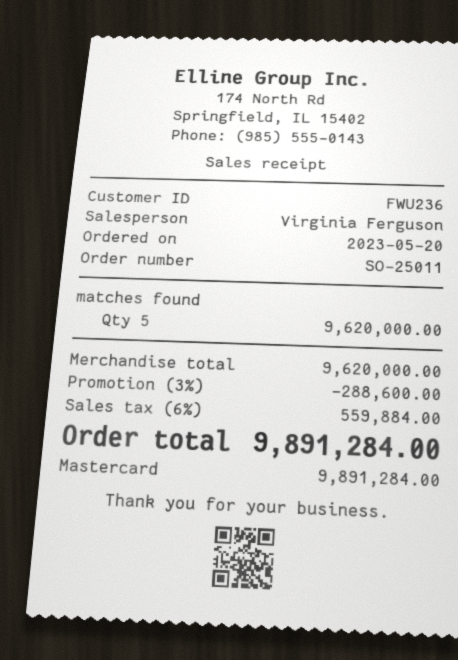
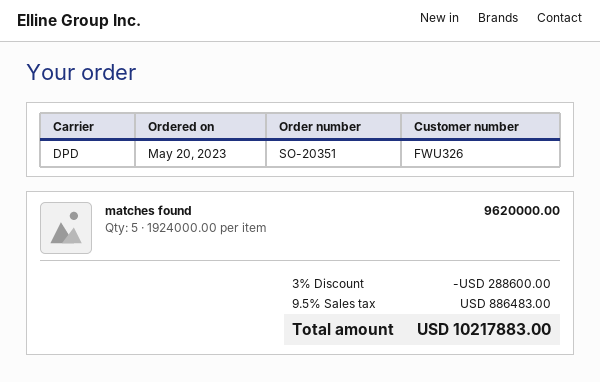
order number: SO-25011 -> SO-20351
customer number: FWU236 -> FWU326
tax: 6% = 559884.00 -> 9.5% = 886483.00
total: 9891284.00 -> 10217883.00

